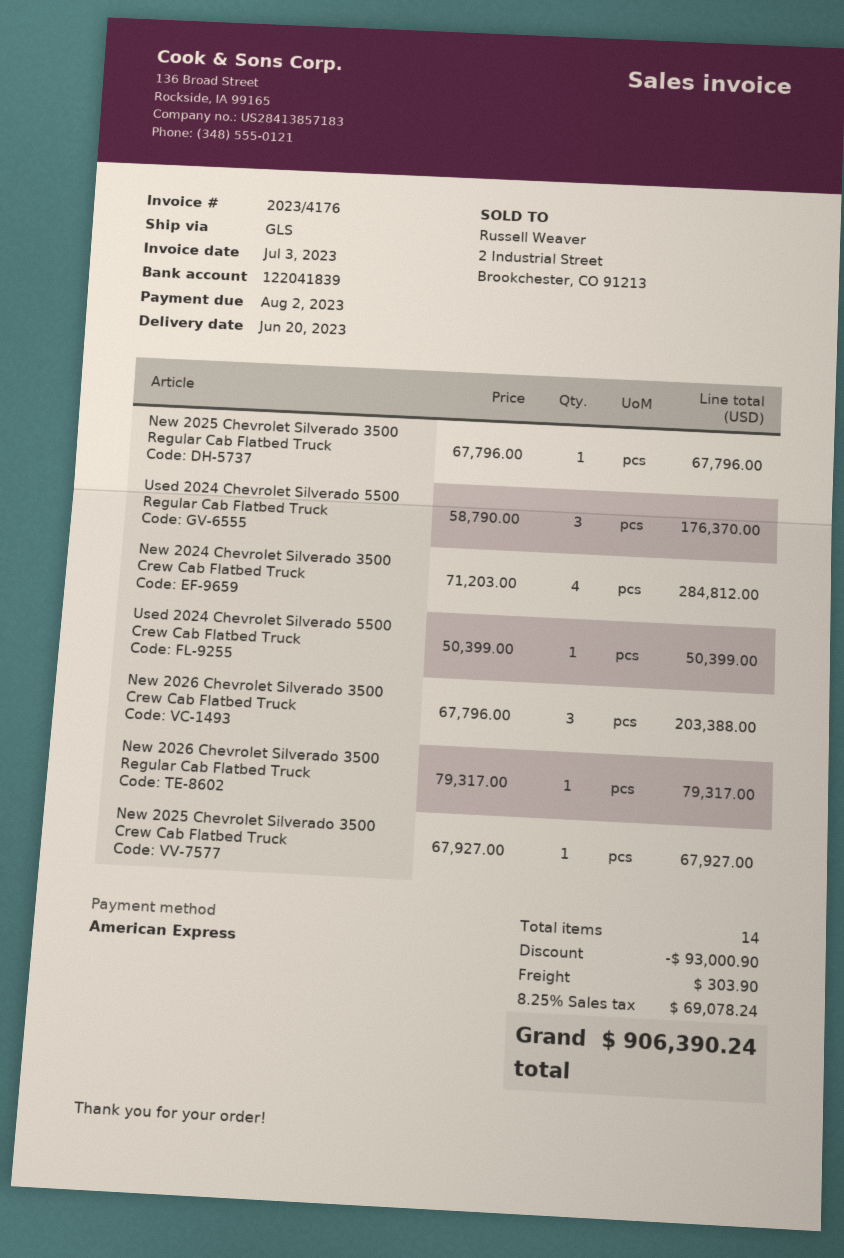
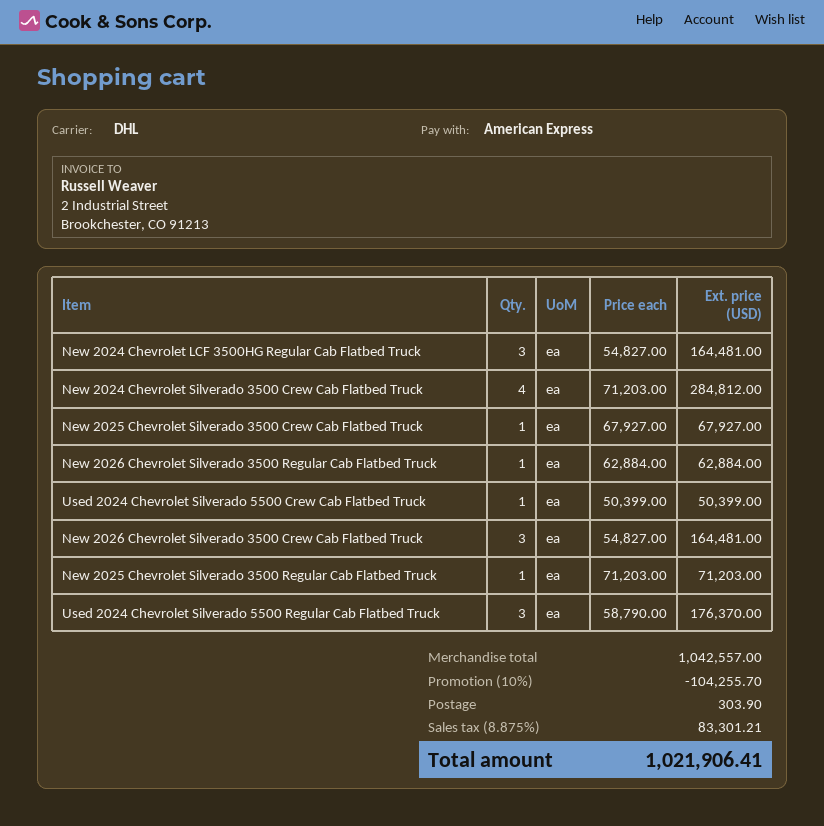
shipping method: GLS -> DHL
New 2025 Chevrolet Silverado 3500 Regular Cab Flatbed Truck: 1 x 67796.00 = 67796.00 -> 1 x 71203.00 = 71203.00
New 2026 Chevrolet Silverado 3500 Crew Cab Flatbed Truck: 3 x 67796.00 = 203388.00 -> 3 x 54827.00 = 164481.00
New 2026 Chevrolet Silverado 3500 Regular Cab Flatbed Truck: 1 x 79317.00 = 79317.00 -> 1 x 62884.00 = 62884.00
New 2024 Chevrolet LCF 3500HG Regular Cab Flatbed Truck: none -> 3 x 54827.00 = 164481.00
discount: 93000.90 -> 104255.70
tax: 8.25% = 69078.24 -> 8.875% = 83301.21
total: 906390.24 -> 1021906.41

